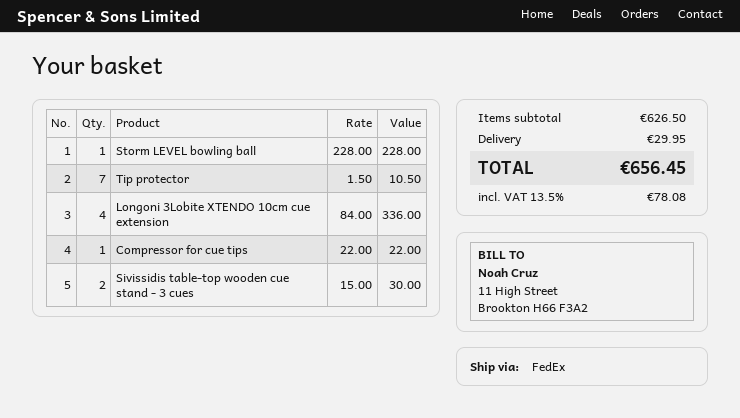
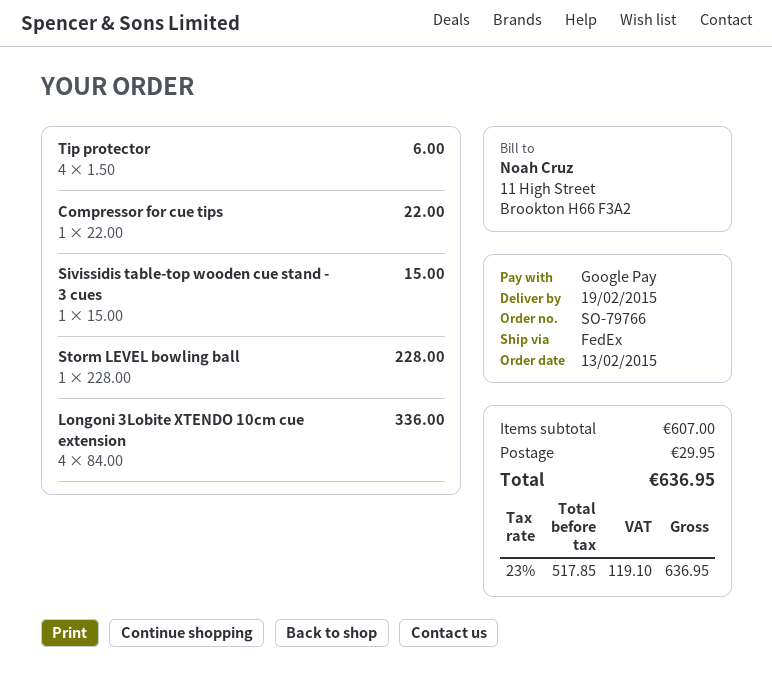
Tip protector: 7 x 1.50 = 10.50 -> 4 x 1.50 = 6.00
Sivissidis table-top wooden cue stand - 3 cues: 2 x 15.00 = 30.00 -> 1 x 15.00 = 15.00
subtotal: 626.50 -> 607.00
tax: 13.5% = 78.08 -> 23% = 119.10
total: 656.45 -> 636.95

